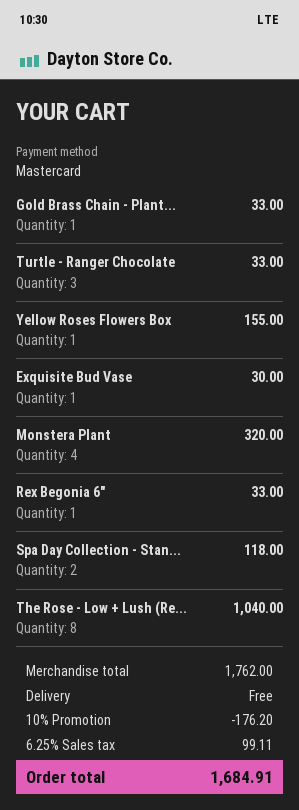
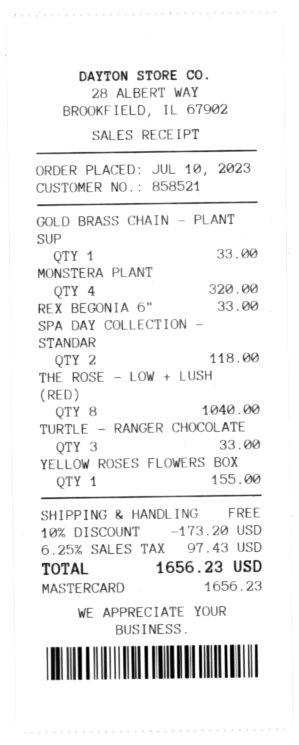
Exquisite Bud Vase: 1 for 30.00 -> none
discount: 10% = 176.20 -> 10% = 173.20
tax: 6.25% = 99.11 -> 6.25% = 97.43
total: 1684.91 -> 1656.23

